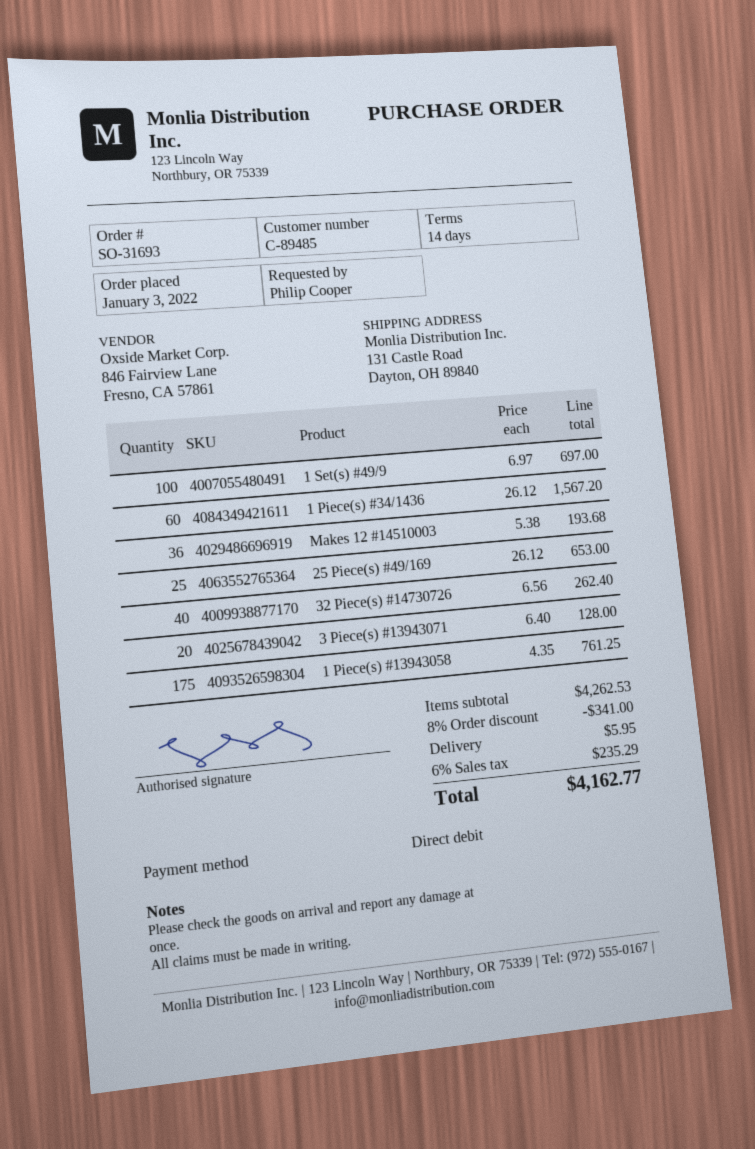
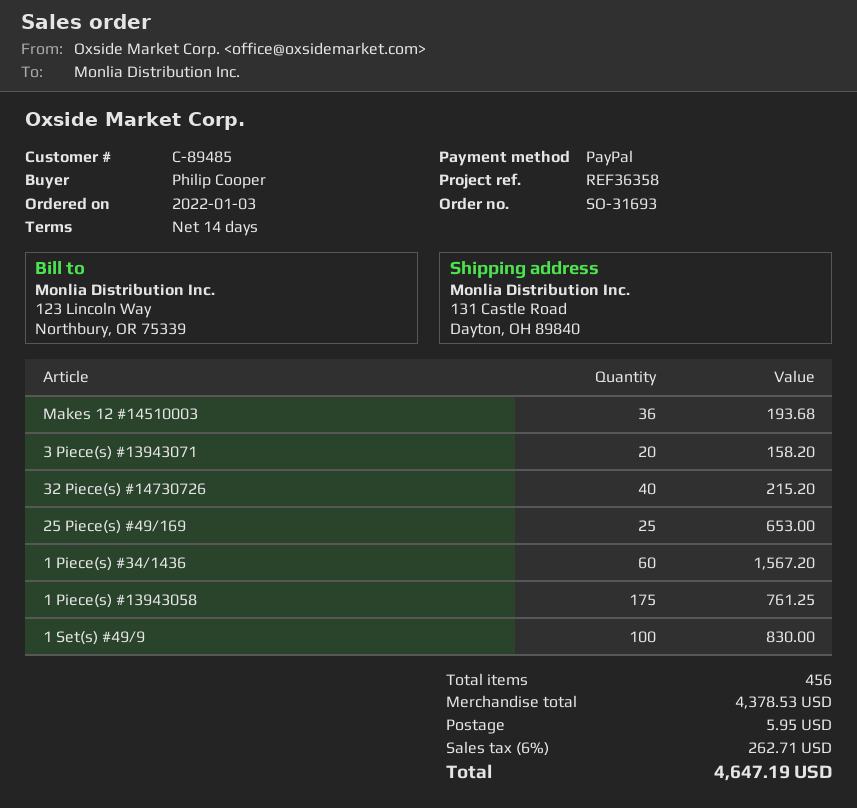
payment method: direct debit -> PayPal
1 Set(s) #49/9: 100 for 697.00 -> 100 for 830.00
32 Piece(s) #14730726: 40 for 262.40 -> 40 for 215.20
3 Piece(s) #13943071: 20 for 128.00 -> 20 for 158.20
subtotal: 4262.53 -> 4378.53
discount: 8% = 341.00 -> none
tax: 6% = 235.29 -> 6% = 262.71
total: 4162.77 -> 4647.19

